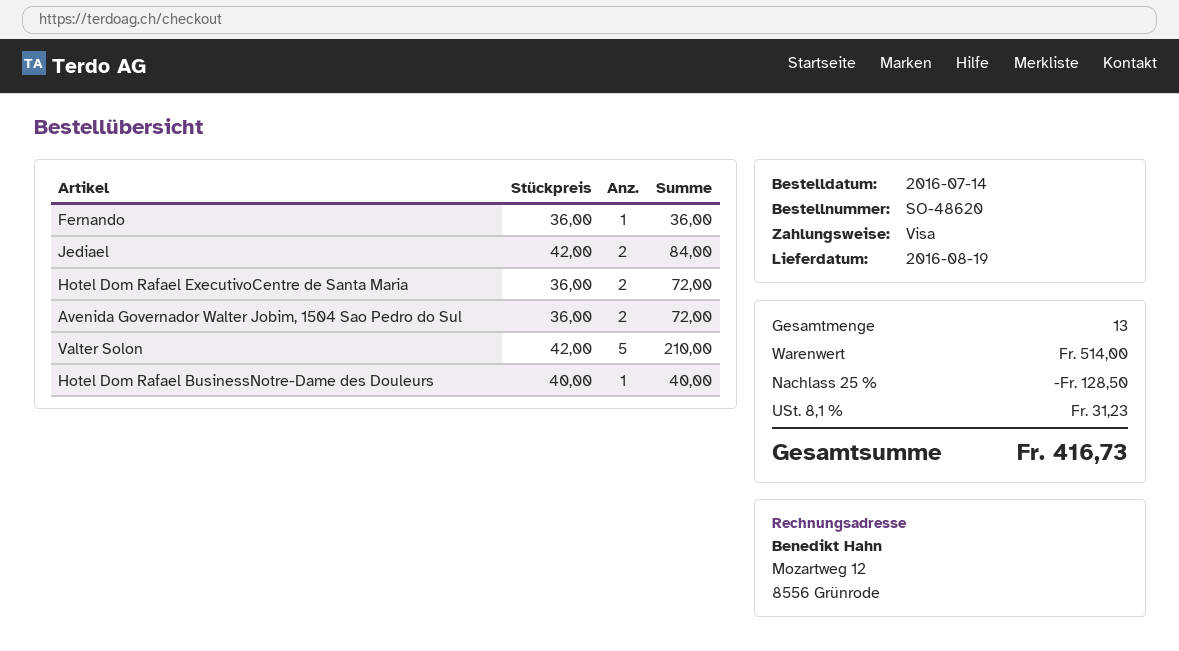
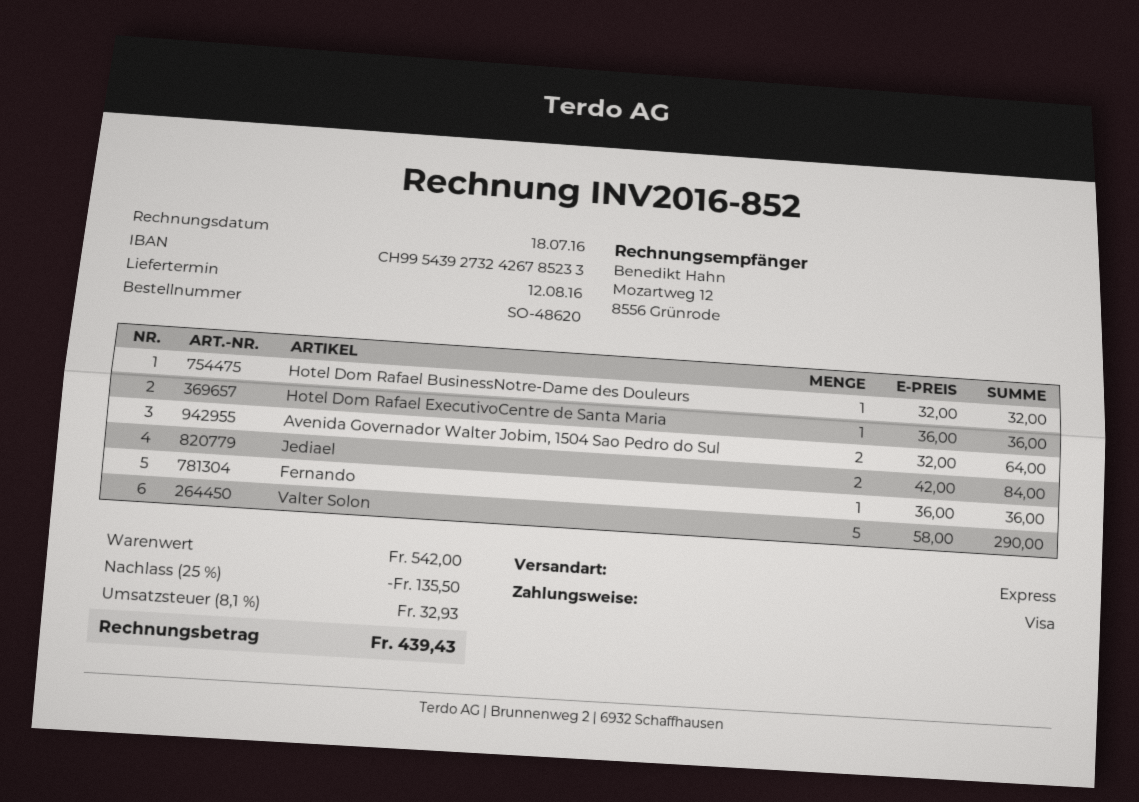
delivery date: 2016-08-19 -> 2016-08-12
Hotel Dom Rafael ExecutivoCentre de Santa Maria: 2 x 36.00 = 72.00 -> 1 x 36.00 = 36.00
Avenida Governador Walter Jobim, 1504 Sao Pedro do Sul: 2 x 36.00 = 72.00 -> 2 x 32.00 = 64.00
Valter Solon: 5 x 42.00 = 210.00 -> 5 x 58.00 = 290.00
Hotel Dom Rafael BusinessNotre-Dame des Douleurs: 1 x 40.00 = 40.00 -> 1 x 32.00 = 32.00
subtotal: 514.00 -> 542.00
discount: 25% = 128.50 -> 25% = 135.50
tax: 8.1% = 31.23 -> 8.1% = 32.93
total: 416.73 -> 439.43

